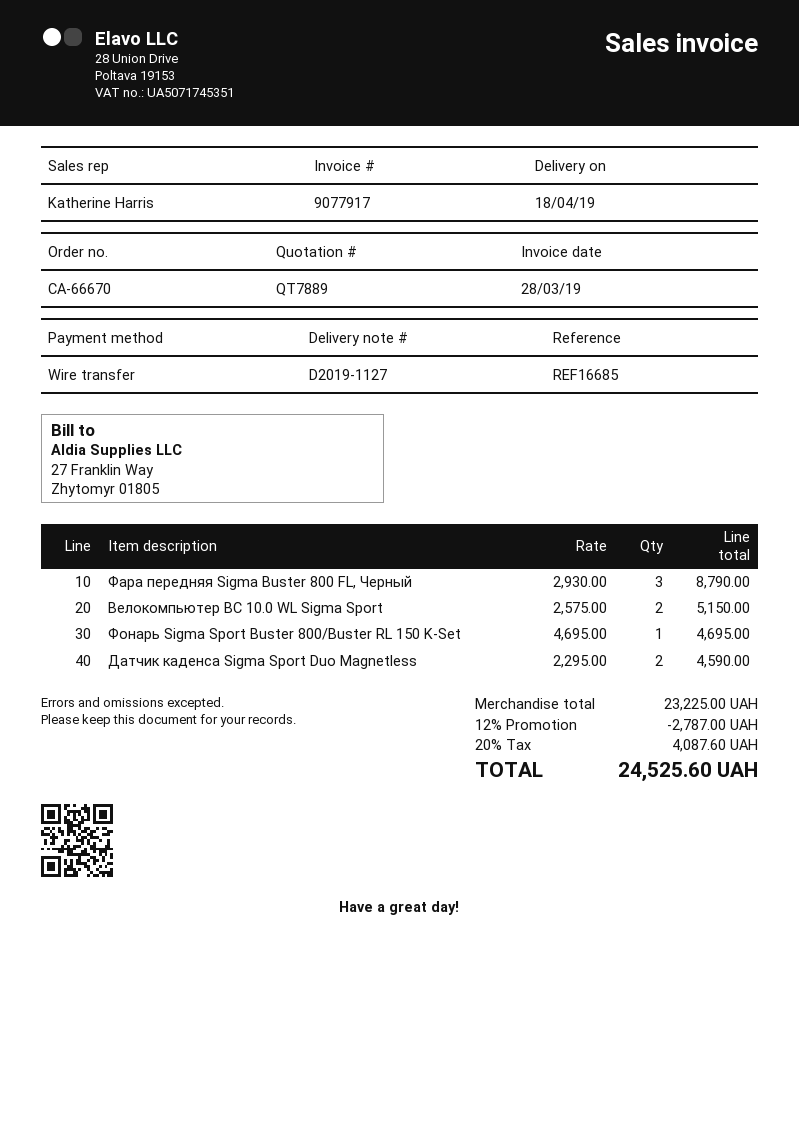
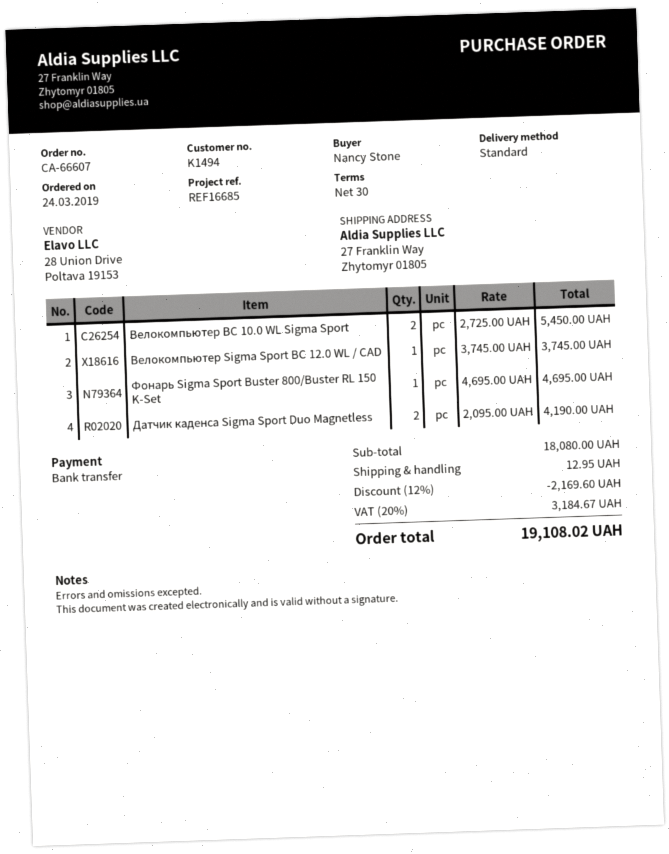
order number: CA-66670 -> CA-66607
Фара передняя Sigma Buster 800 FL, Черный: 3 x 2930.00 = 8790.00 -> none
Велокомпьютер BC 10.0 WL Sigma Sport: 2 x 2575.00 = 5150.00 -> 2 x 2725.00 = 5450.00
Датчик каденса Sigma Sport Duo Magnetless: 2 x 2295.00 = 4590.00 -> 2 x 2095.00 = 4190.00
Велокомпьютер Sigma Sport BC 12.0 WL / CAD: none -> 1 x 3745.00 = 3745.00
subtotal: 23225.00 -> 18080.00
discount: 12% = 2787.00 -> 12% = 2169.60
shipping: none -> 12.95
tax: 20% = 4087.60 -> 20% = 3184.67
total: 24525.60 -> 19108.02

